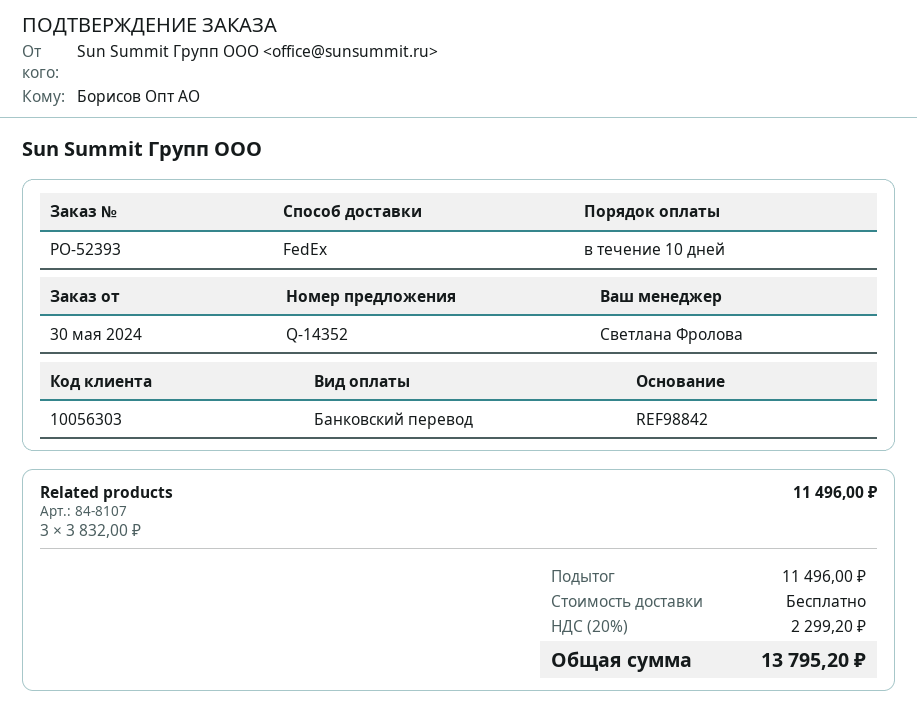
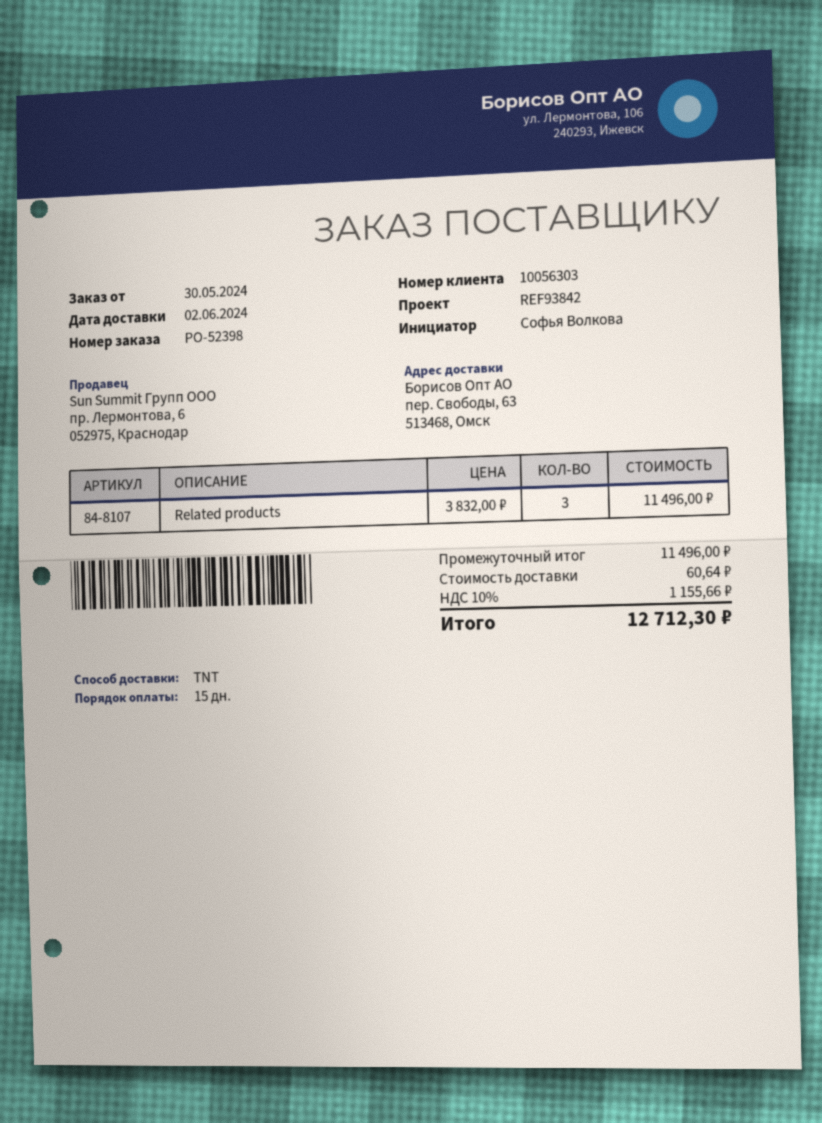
order number: PO-52393 -> PO-52398
payment terms: 10 days -> 15 days
reference: REF98842 -> REF93842
shipping method: FedEx -> TNT
shipping: 0.00 -> 60.64
tax: 20% = 2299.20 -> 10% = 1155.66
total: 13795.20 -> 12712.30

